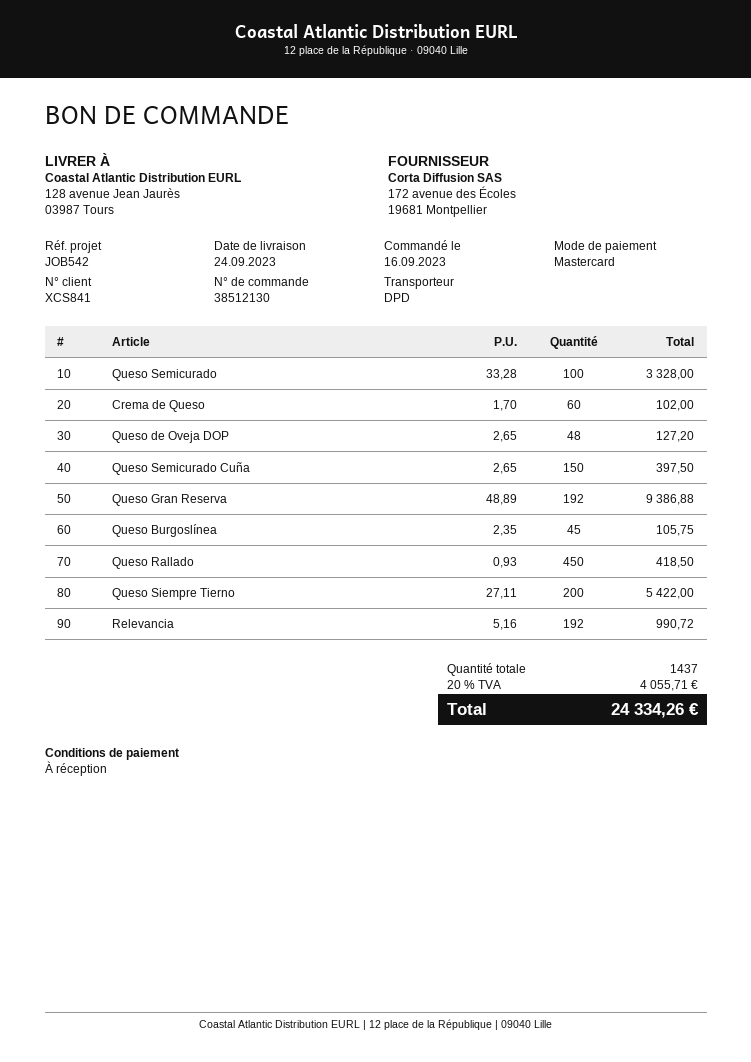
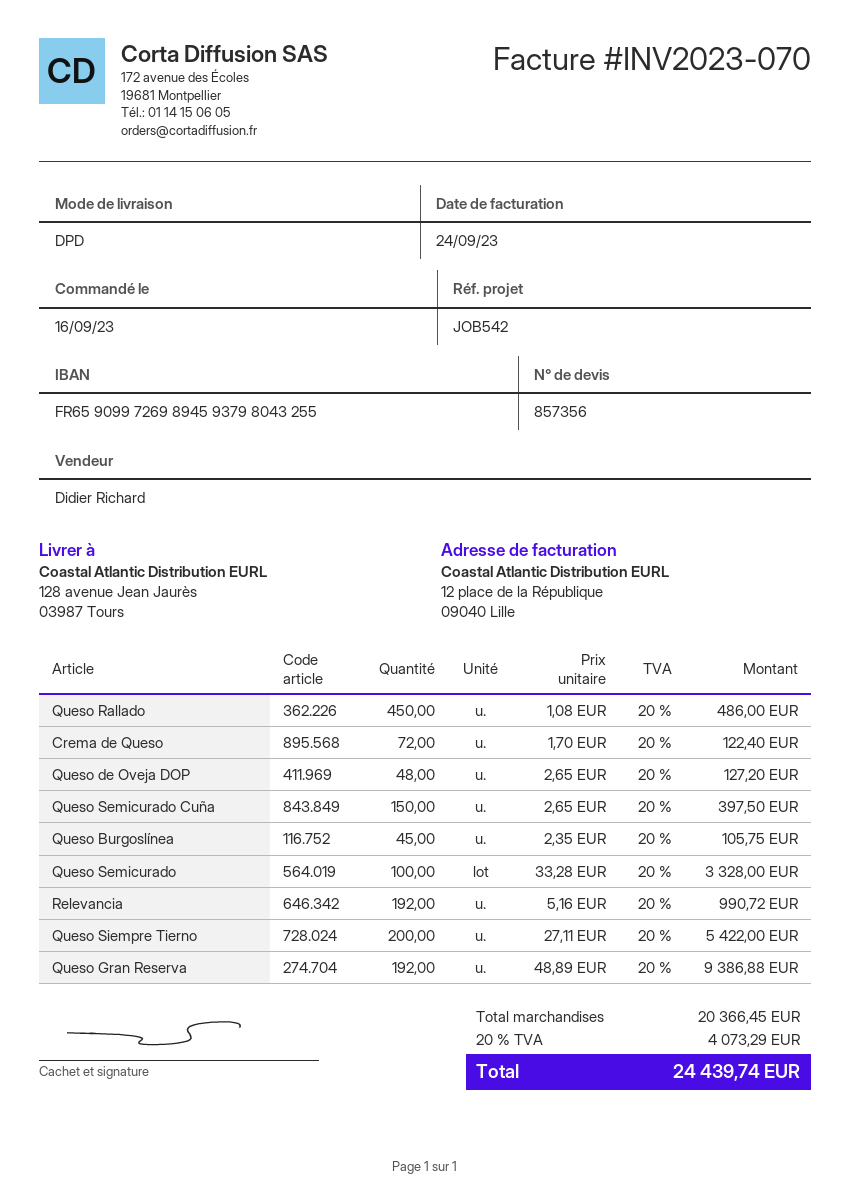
Crema de Queso: 60 x 1.70 = 102.00 -> 72 x 1.70 = 122.40
Queso Rallado: 450 x 0.93 = 418.50 -> 450 x 1.08 = 486.00
tax: 20% = 4055.71 -> 20% = 4073.29
total: 24334.26 -> 24439.74

